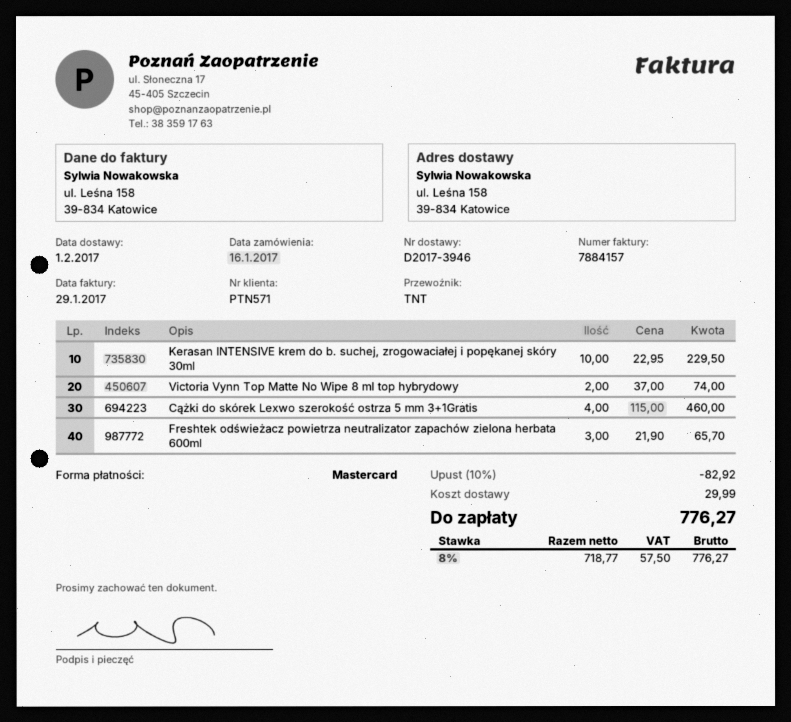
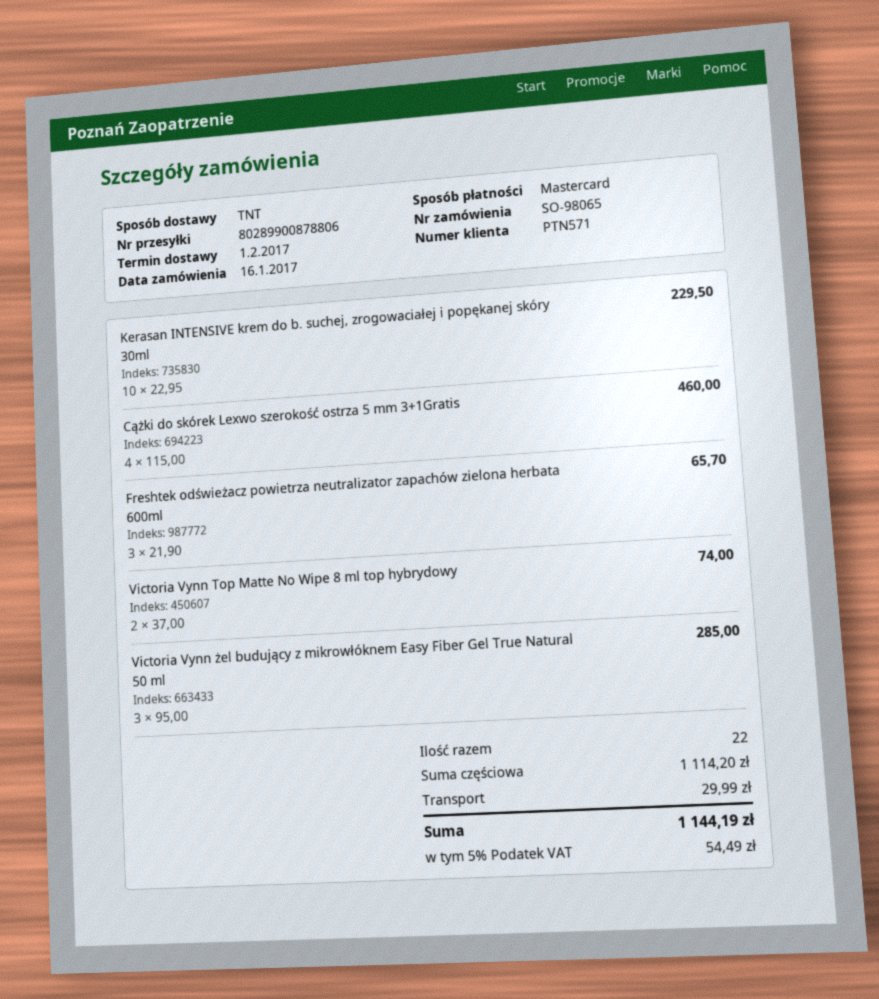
Victoria Vynn żel budujący z mikrowłóknem Easy Fiber Gel True Natural 50 ml: none -> 3 x 95.00 = 285.00
discount: 10% = 82.92 -> none
tax: 8% = 57.50 -> 5% = 54.49
total: 776.27 -> 1144.19

